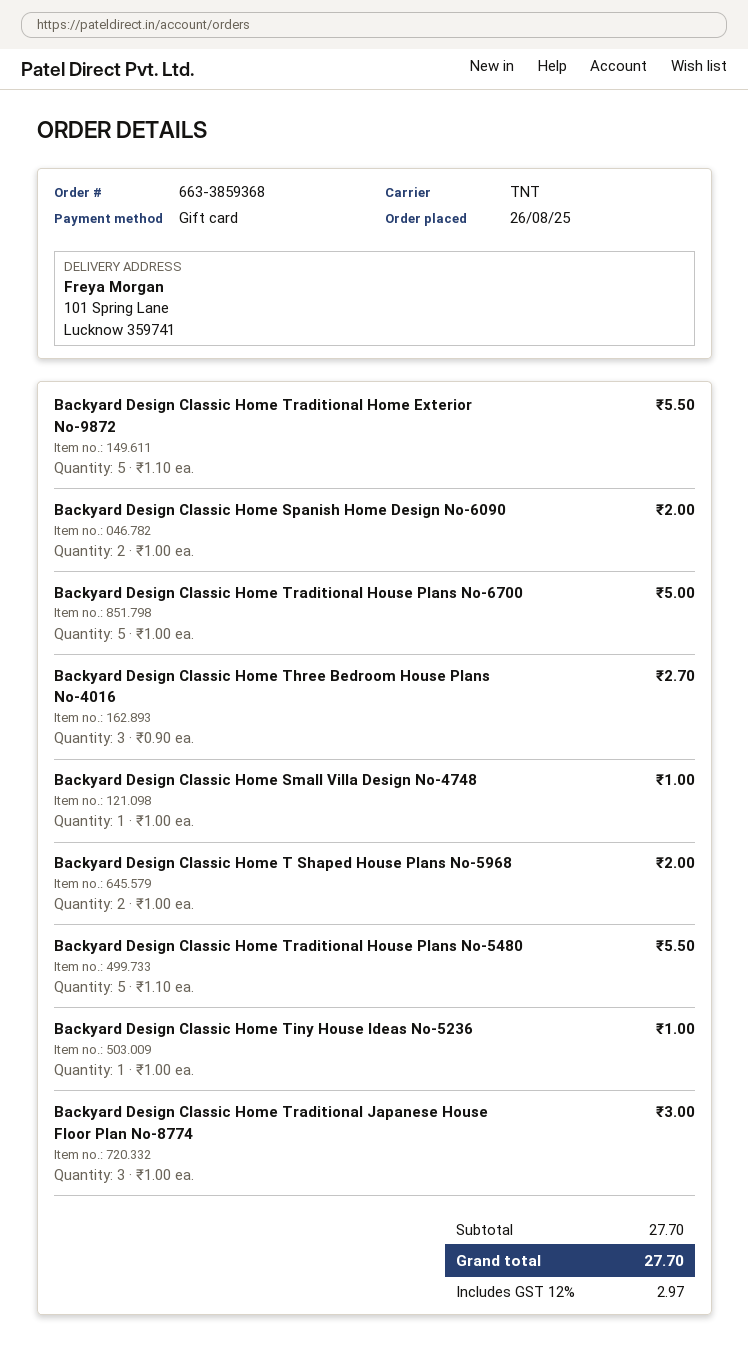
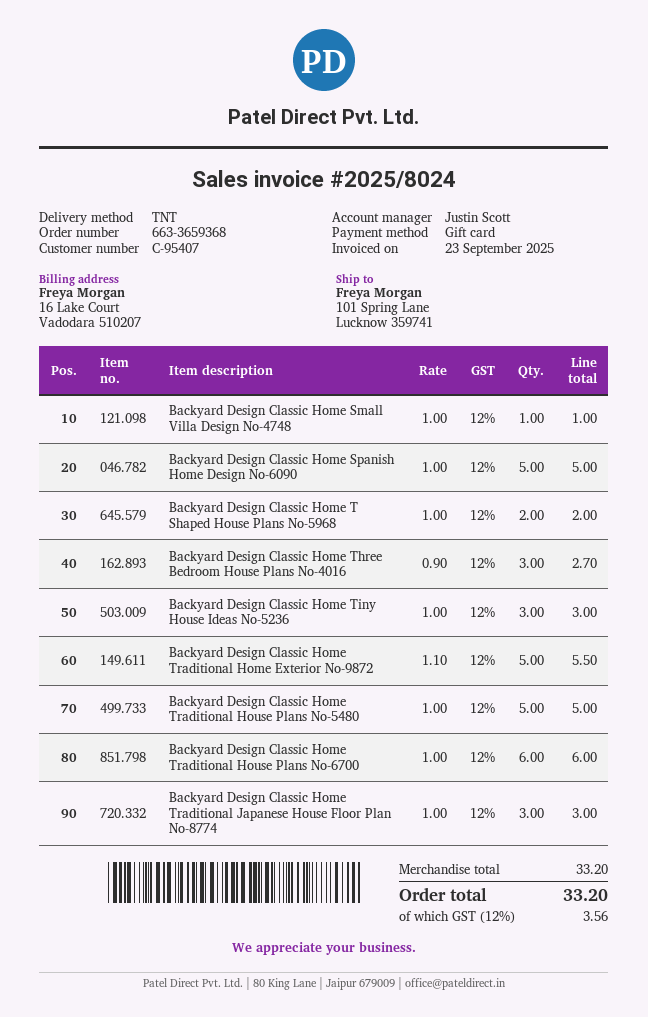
order number: 663-3859368 -> 663-3659368
Backyard Design Classic Home Spanish Home Design No-6090: 2 x 1.00 = 2.00 -> 5 x 1.00 = 5.00
Backyard Design Classic Home Traditional House Plans No-6700: 5 x 1.00 = 5.00 -> 6 x 1.00 = 6.00
Backyard Design Classic Home Traditional House Plans No-5480: 5 x 1.10 = 5.50 -> 5 x 1.00 = 5.00
Backyard Design Classic Home Tiny House Ideas No-5236: 1 x 1.00 = 1.00 -> 3 x 1.00 = 3.00
subtotal: 27.70 -> 33.20
tax: 12% = 2.97 -> 12% = 3.56
total: 27.70 -> 33.20

